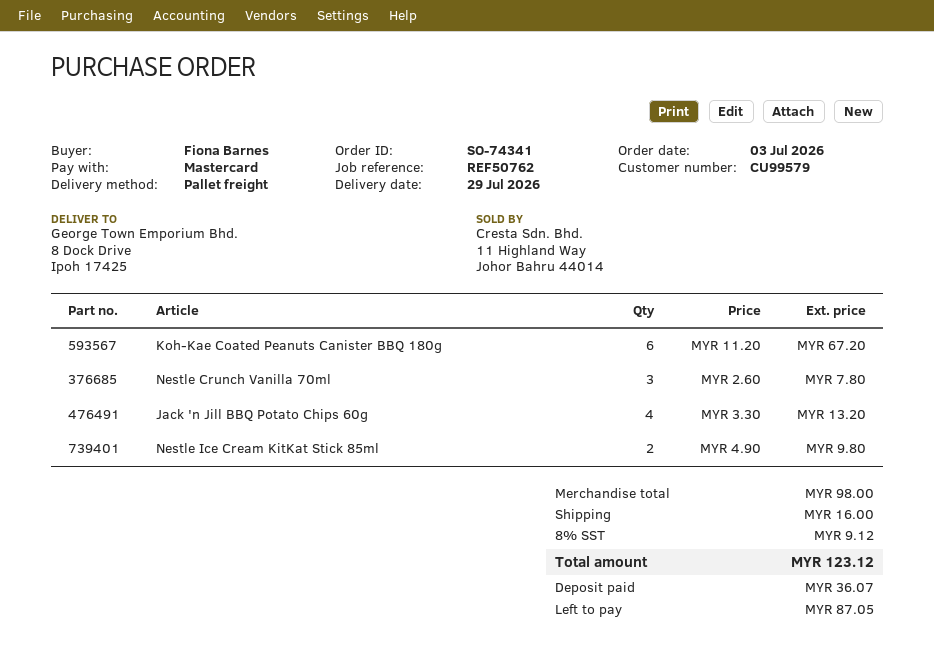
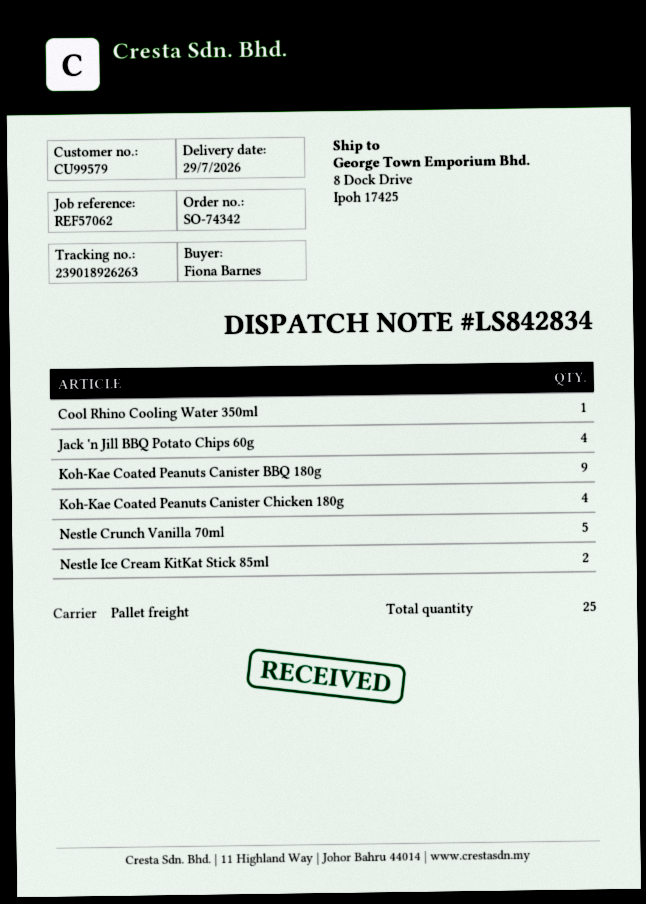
order number: SO-74341 -> SO-74342
reference: REF50762 -> REF57062
Koh-Kae Coated Peanuts Canister BBQ 180g: 6 -> 9
Nestle Crunch Vanilla 70ml: 3 -> 5
Cool Rhino Cooling Water 350ml: none -> 1
Koh-Kae Coated Peanuts Canister Chicken 180g: none -> 4

